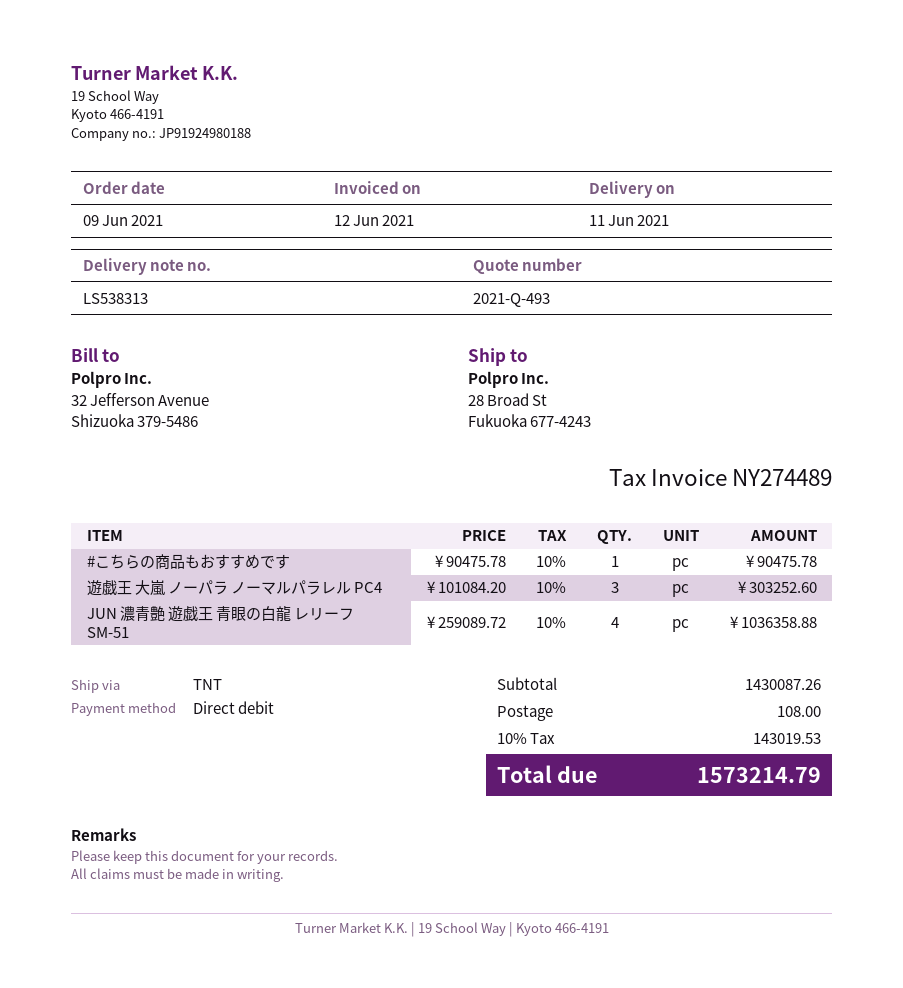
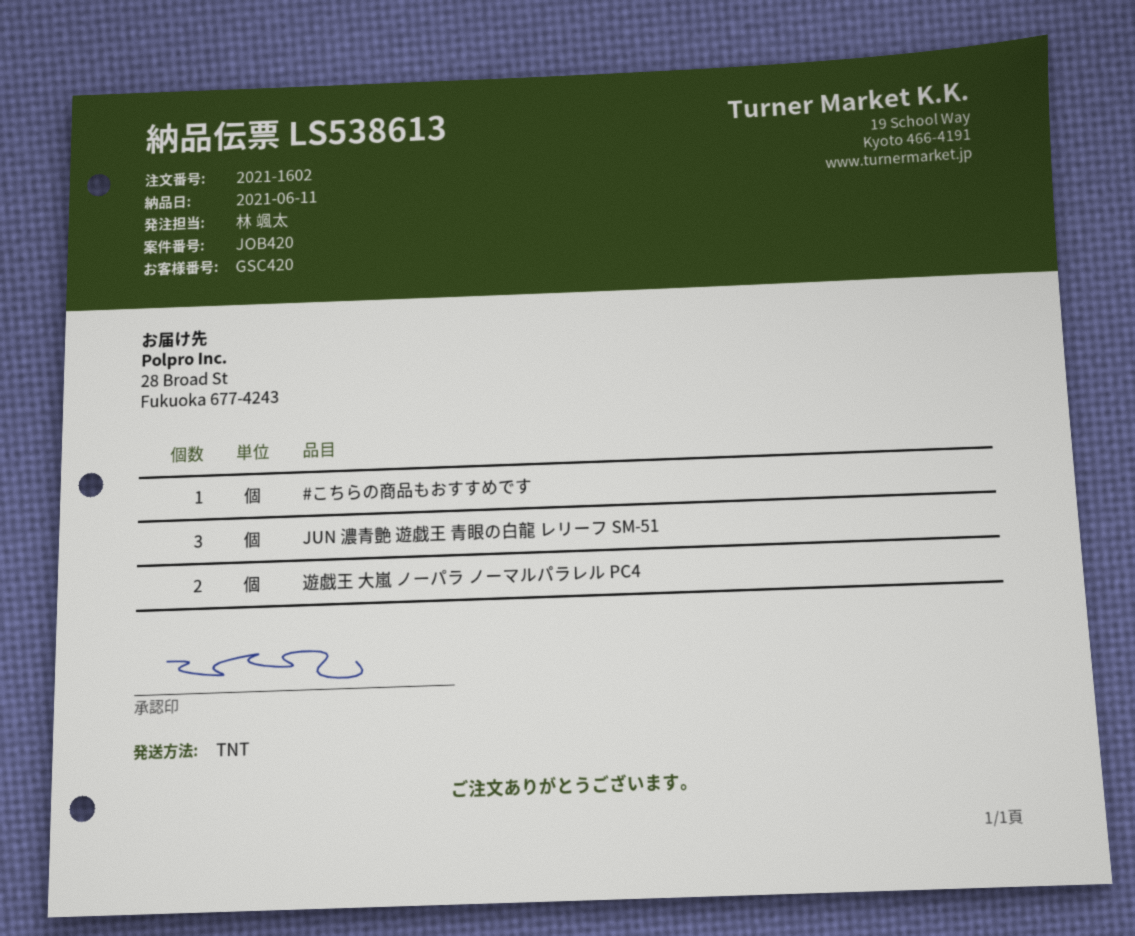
delivery note number: LS538313 -> LS538613
遊戯王 大嵐 ノーパラ ノーマルパラレル PC4: 3 -> 2
JUN 濃青艶 遊戯王 青眼の白龍 レリーフ SM-51: 4 -> 3

